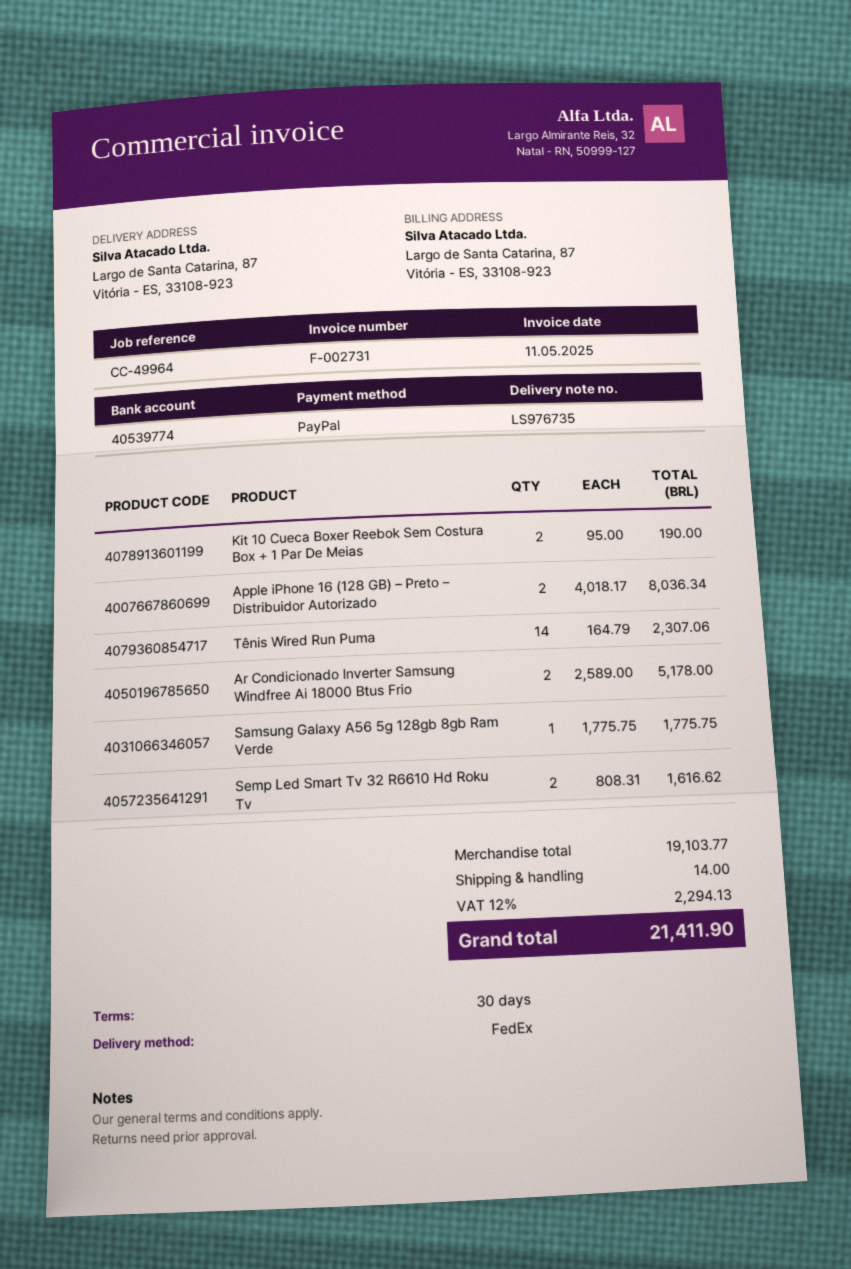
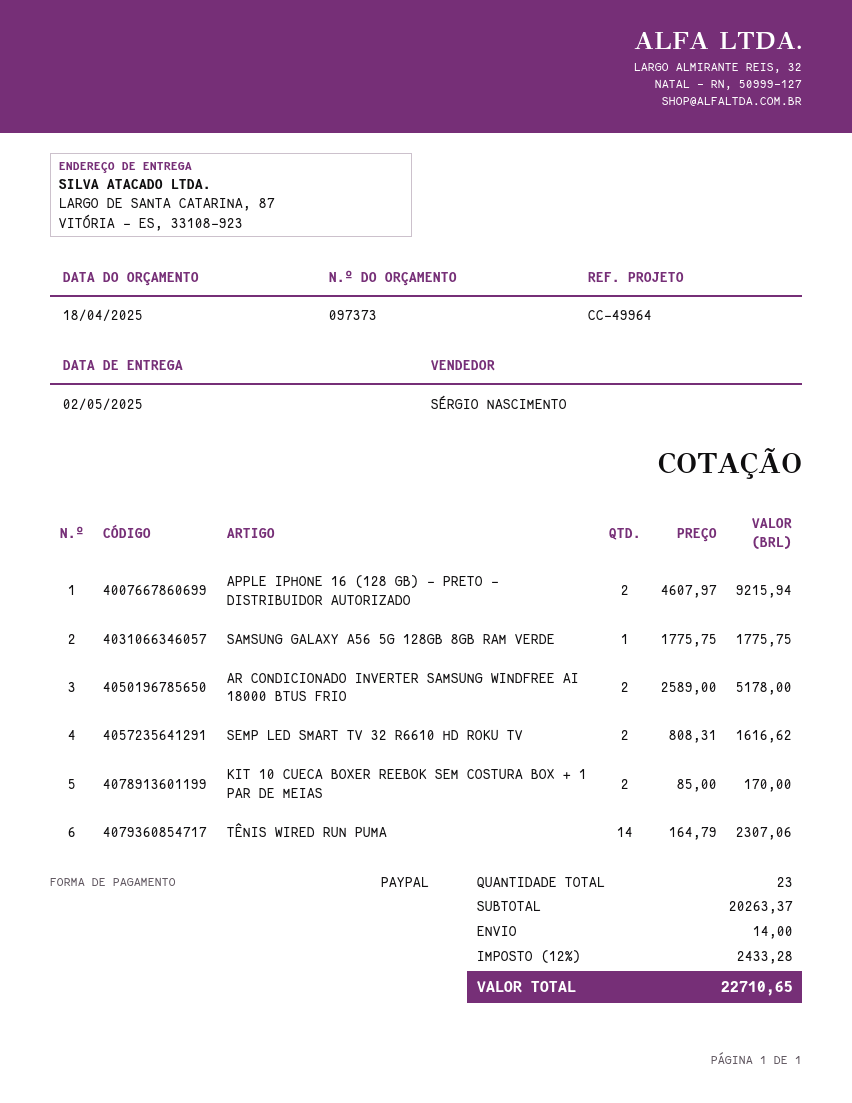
Kit 10 Cueca Boxer Reebok Sem Costura Box + 1 Par De Meias: 2 x 95.00 = 190.00 -> 2 x 85.00 = 170.00
Apple iPhone 16 (128 GB) – Preto – Distribuidor Autorizado: 2 x 4018.17 = 8036.34 -> 2 x 4607.97 = 9215.94
subtotal: 19103.77 -> 20263.37
tax: 12% = 2294.13 -> 12% = 2433.28
total: 21411.90 -> 22710.65

